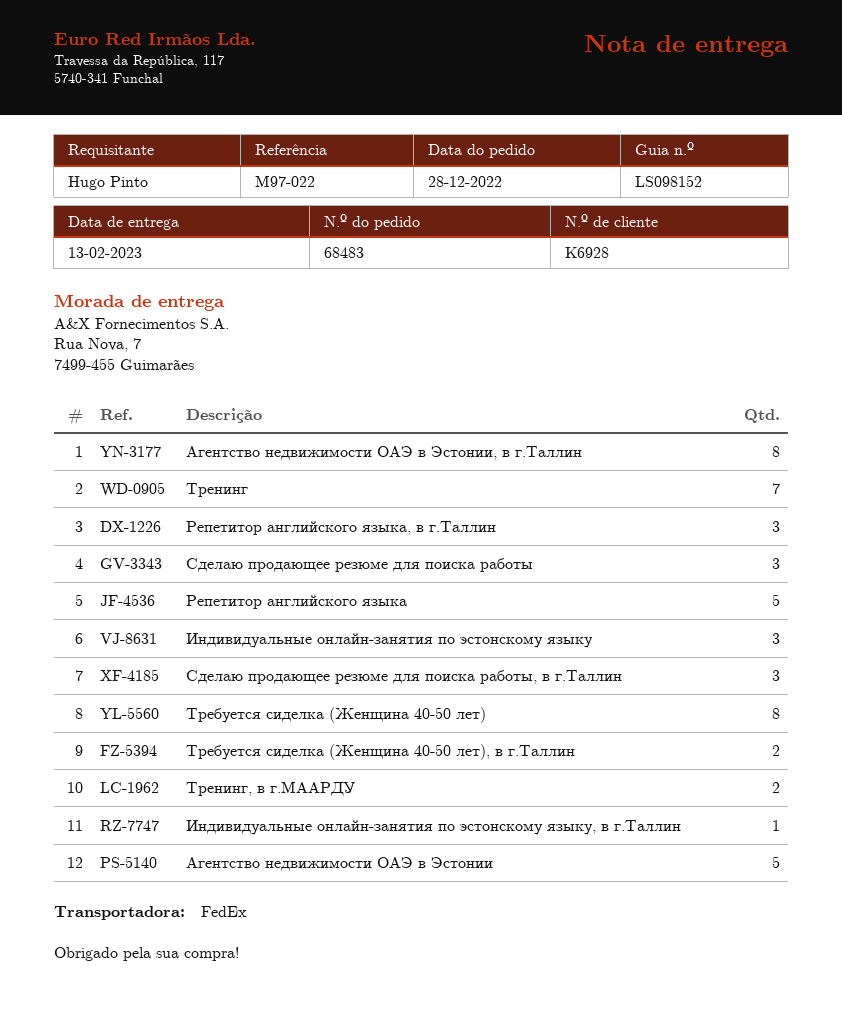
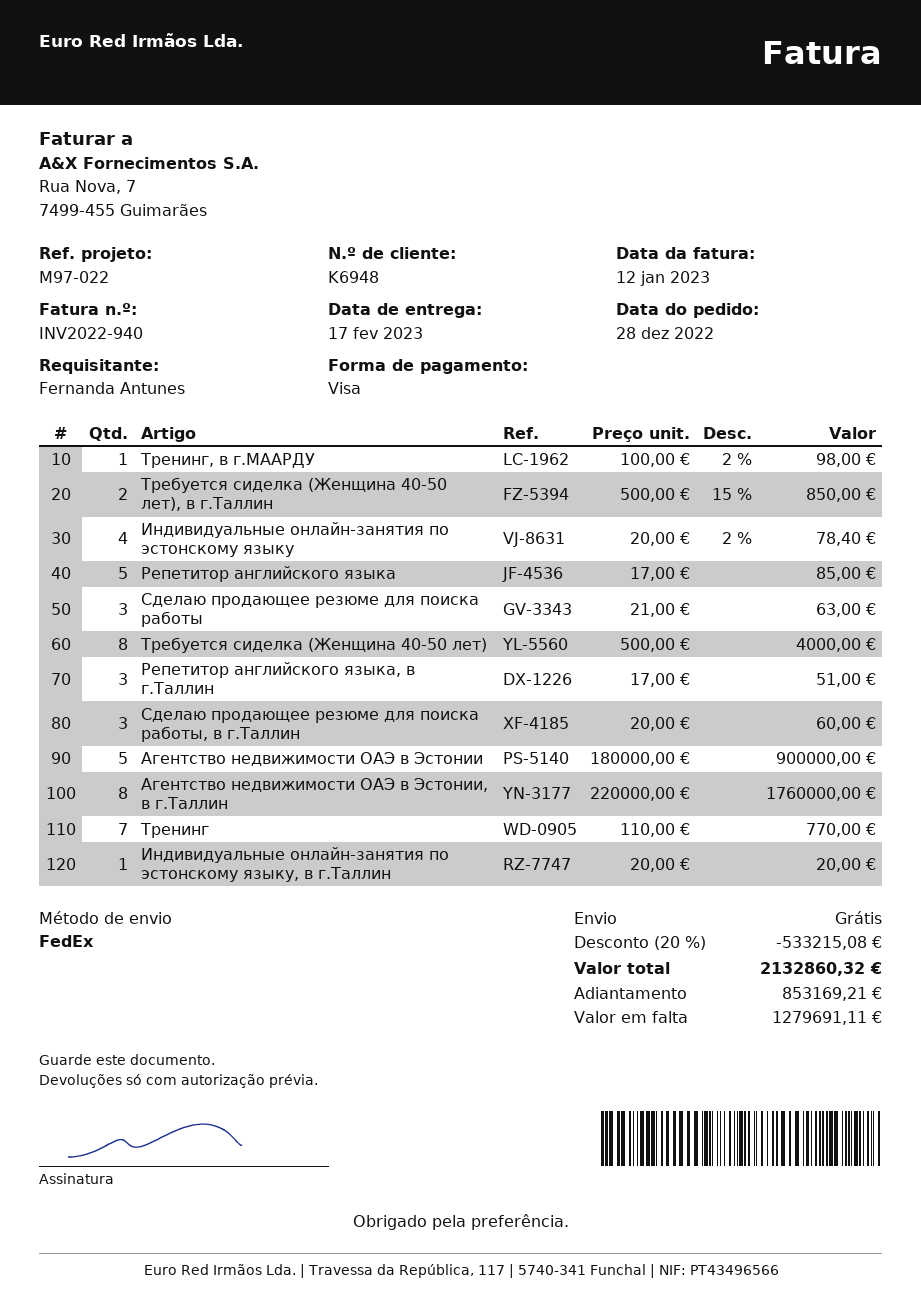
delivery date: 2023-02-13 -> 2023-02-17
customer number: K6928 -> K6948
ordered by: Hugo Pinto -> Fernanda Antunes
Индивидуальные онлайн-занятия по эстонскому языку: 3 -> 4
Тренинг, в г.МААРДУ: 2 -> 1

